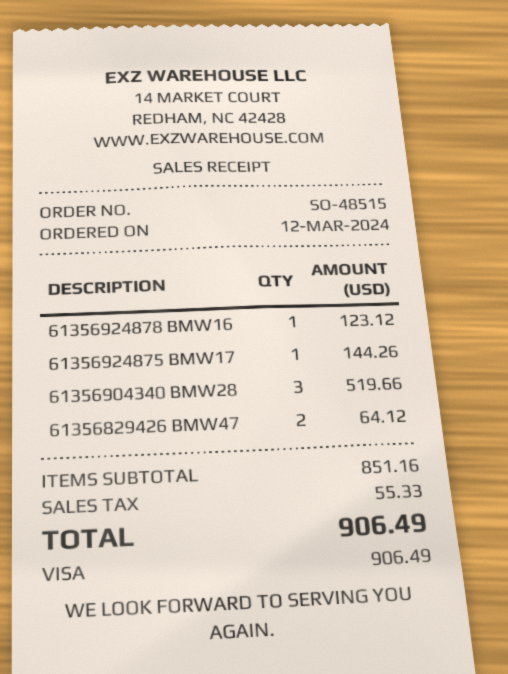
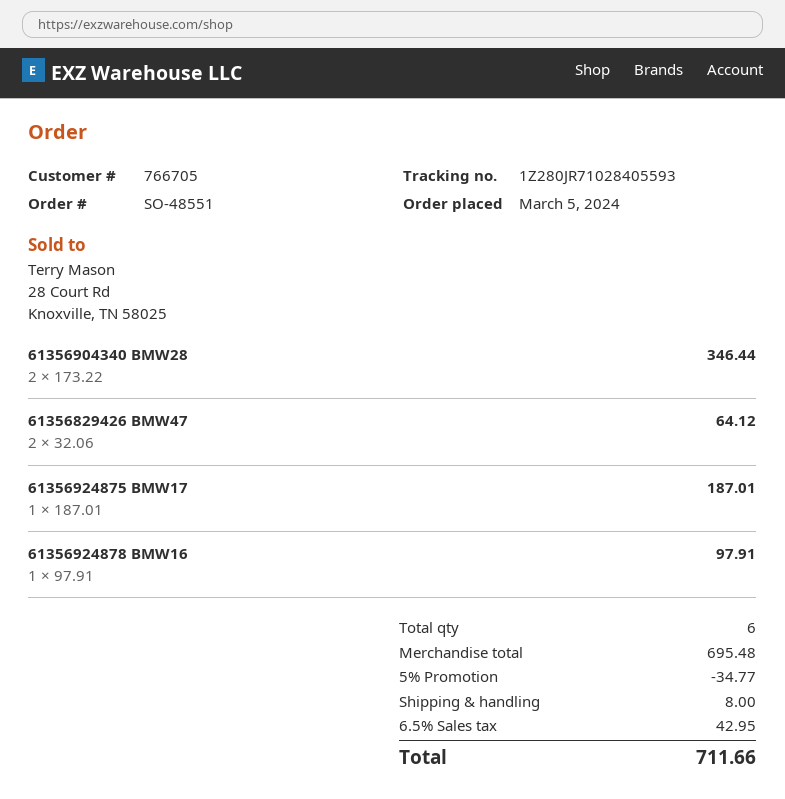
order number: SO-48515 -> SO-48551
order date: 2024-03-12 -> 2024-03-05
61356924878 BMW16: 1 for 123.12 -> 1 for 97.91
61356924875 BMW17: 1 for 144.26 -> 1 for 187.01
61356904340 BMW28: 3 for 519.66 -> 2 for 346.44
subtotal: 851.16 -> 695.48
discount: none -> 5% = 34.77
shipping: none -> 8.00
tax: 55.33 -> 42.95
total: 906.49 -> 711.66

